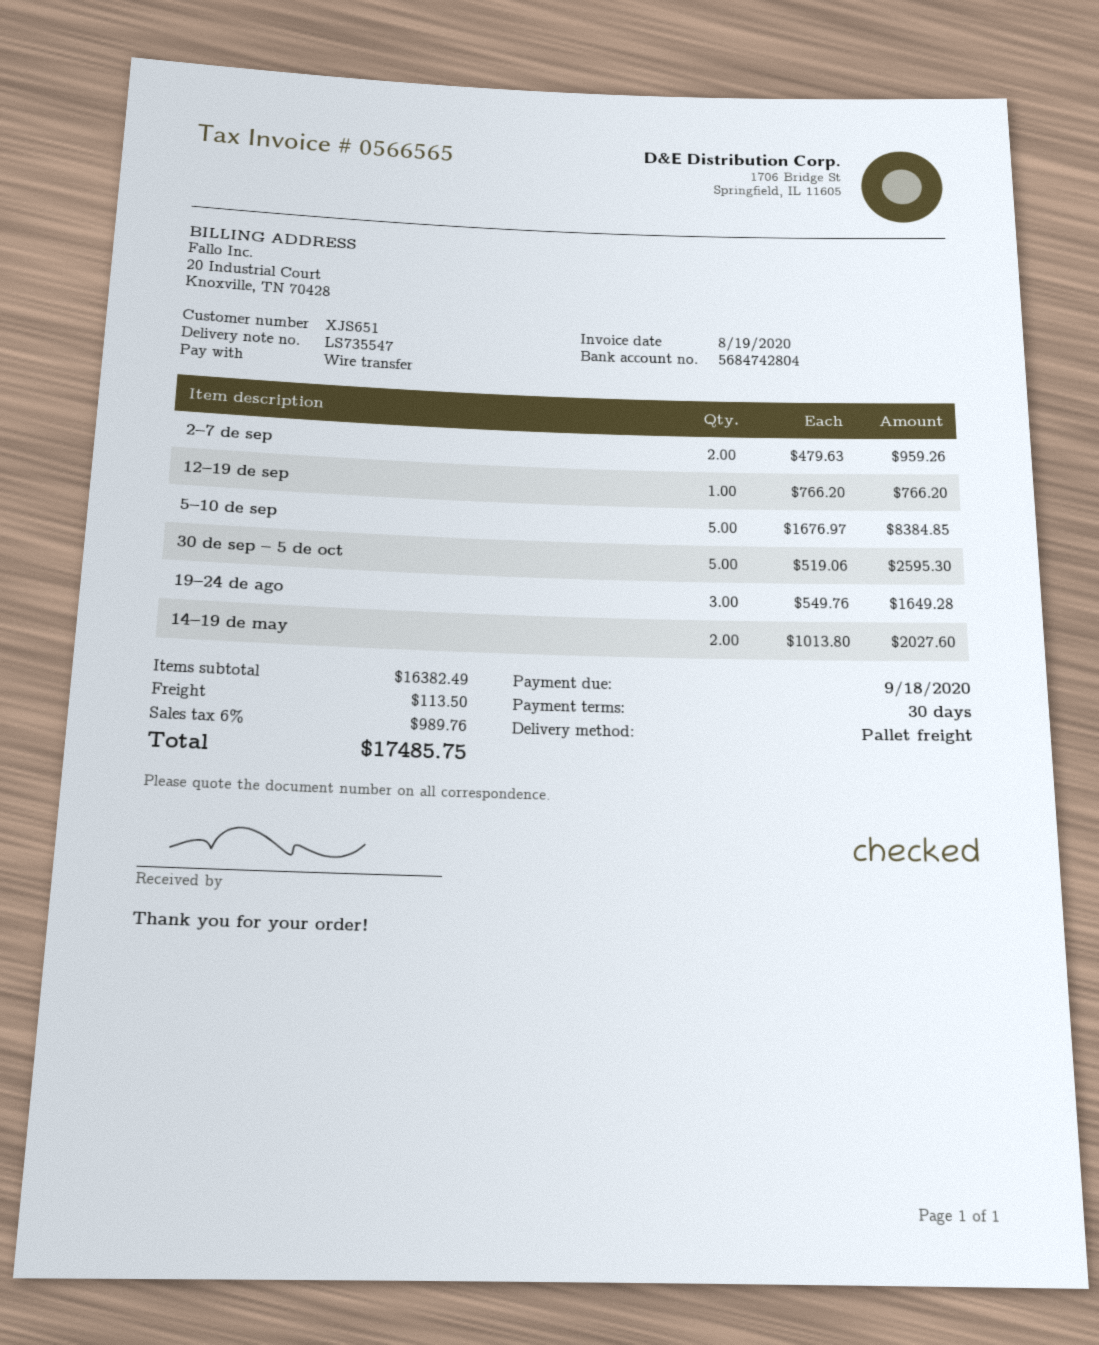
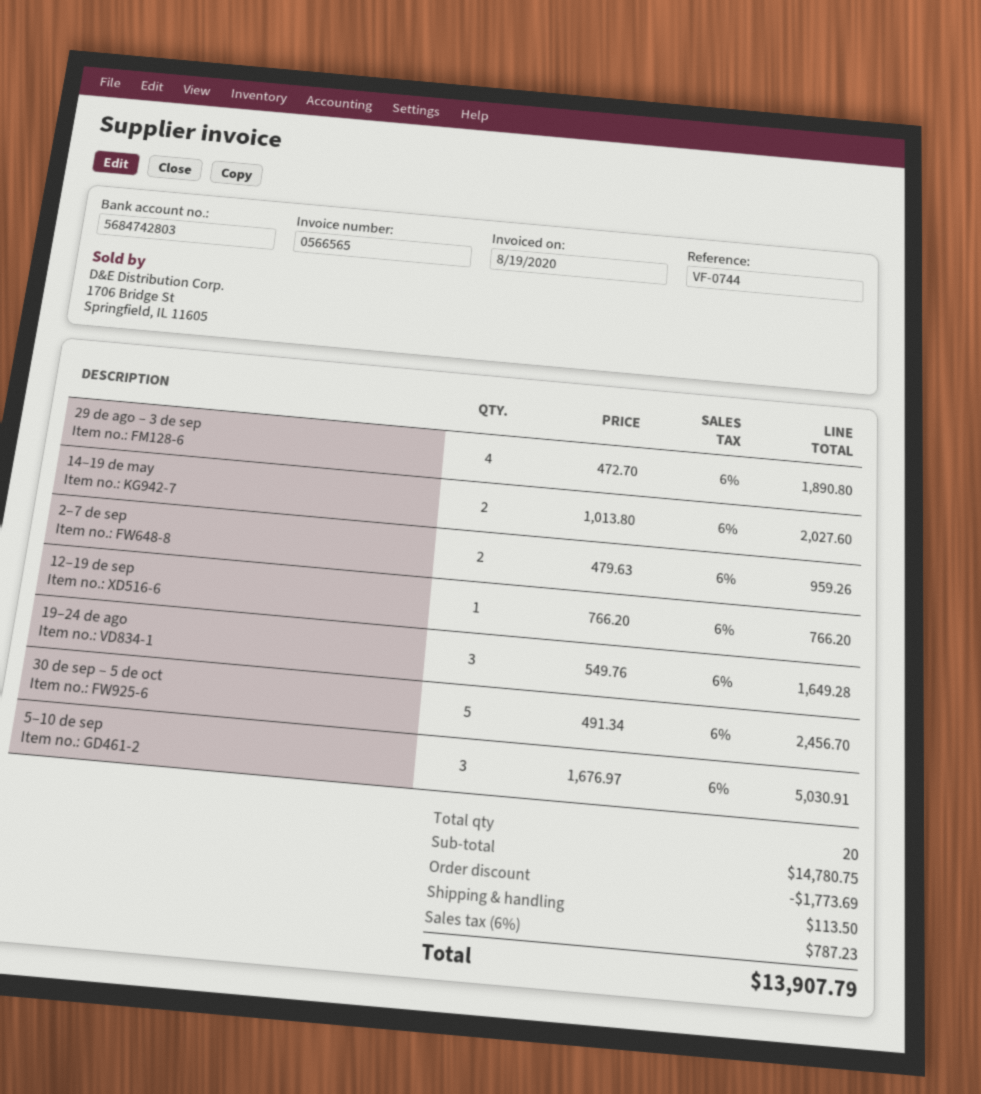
bank account: 5684742804 -> 5684742803
5–10 de sep: 5 x 1676.97 = 8384.85 -> 3 x 1676.97 = 5030.91
30 de sep – 5 de oct: 5 x 519.06 = 2595.30 -> 5 x 491.34 = 2456.70
29 de ago – 3 de sep: none -> 4 x 472.70 = 1890.80
subtotal: 16382.49 -> 14780.75
discount: none -> 1773.69
tax: 6% = 989.76 -> 6% = 787.23
total: 17485.75 -> 13907.79

